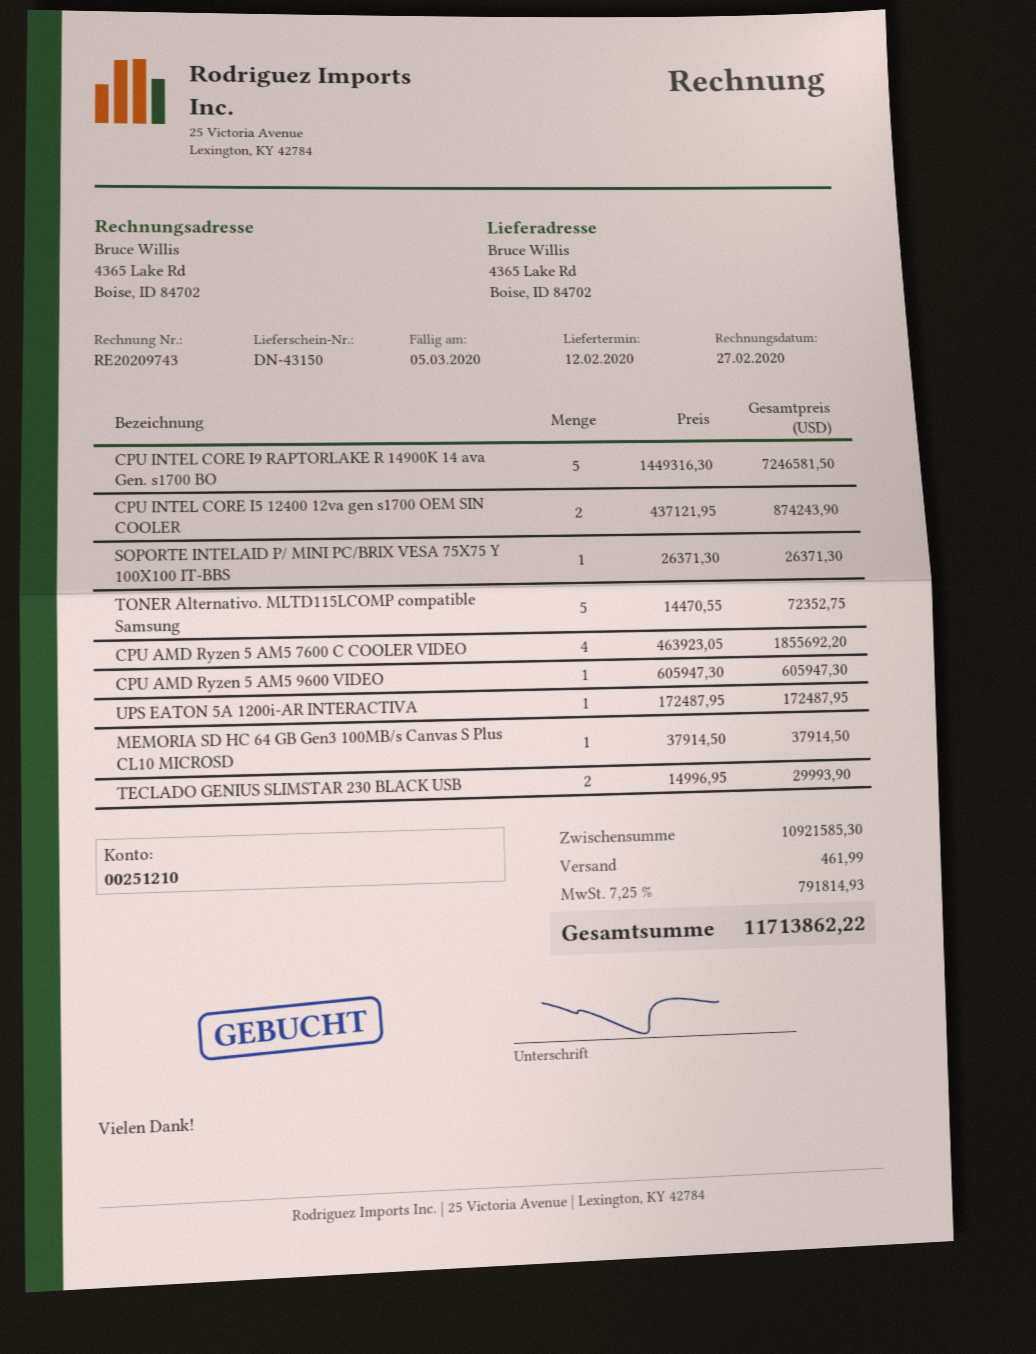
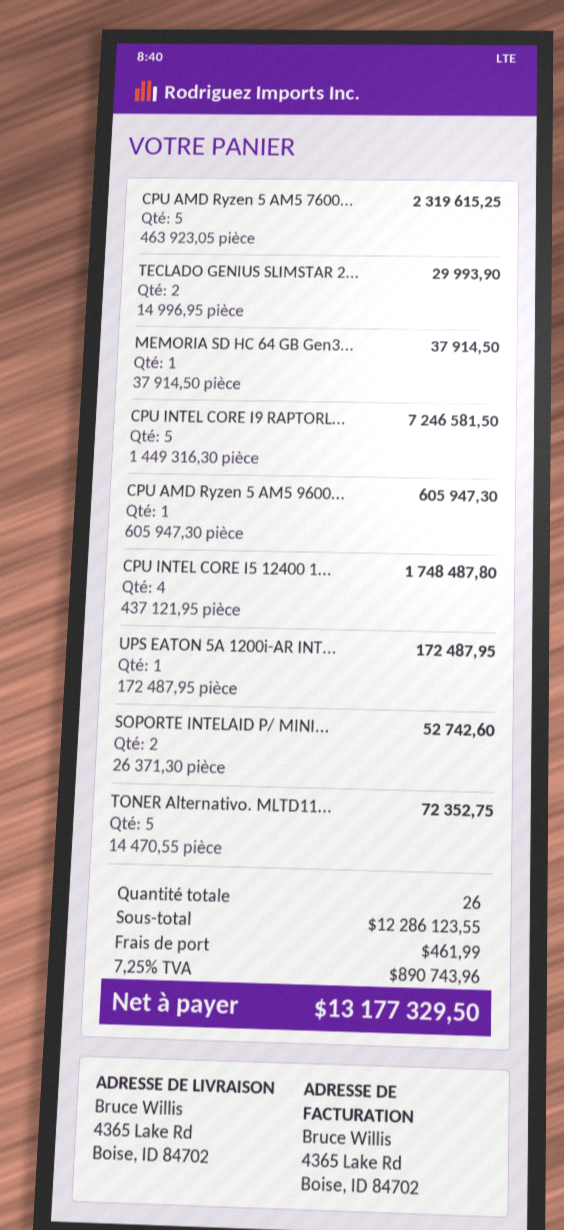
CPU INTEL CORE I5 12400 12va gen s1700 OEM SIN COOLER: 2 x 437121.95 = 874243.90 -> 4 x 437121.95 = 1748487.80
SOPORTE INTELAID P/ MINI PC/BRIX VESA 75X75 Y 100X100 IT-BBS: 1 x 26371.30 = 26371.30 -> 2 x 26371.30 = 52742.60
CPU AMD Ryzen 5 AM5 7600 C COOLER VIDEO: 4 x 463923.05 = 1855692.20 -> 5 x 463923.05 = 2319615.25
subtotal: 10921585.30 -> 12286123.55
tax: 7.25% = 791814.93 -> 7.25% = 890743.96
total: 11713862.22 -> 13177329.50

